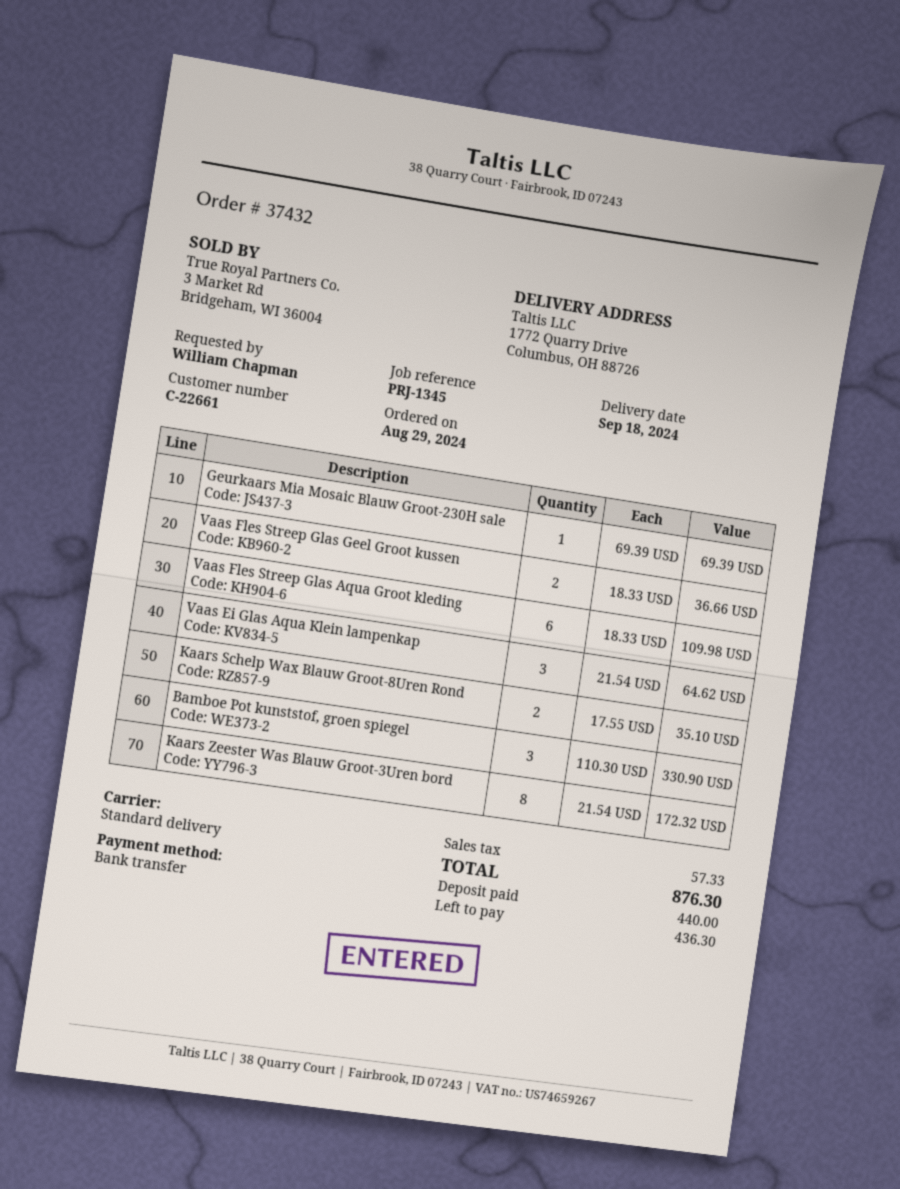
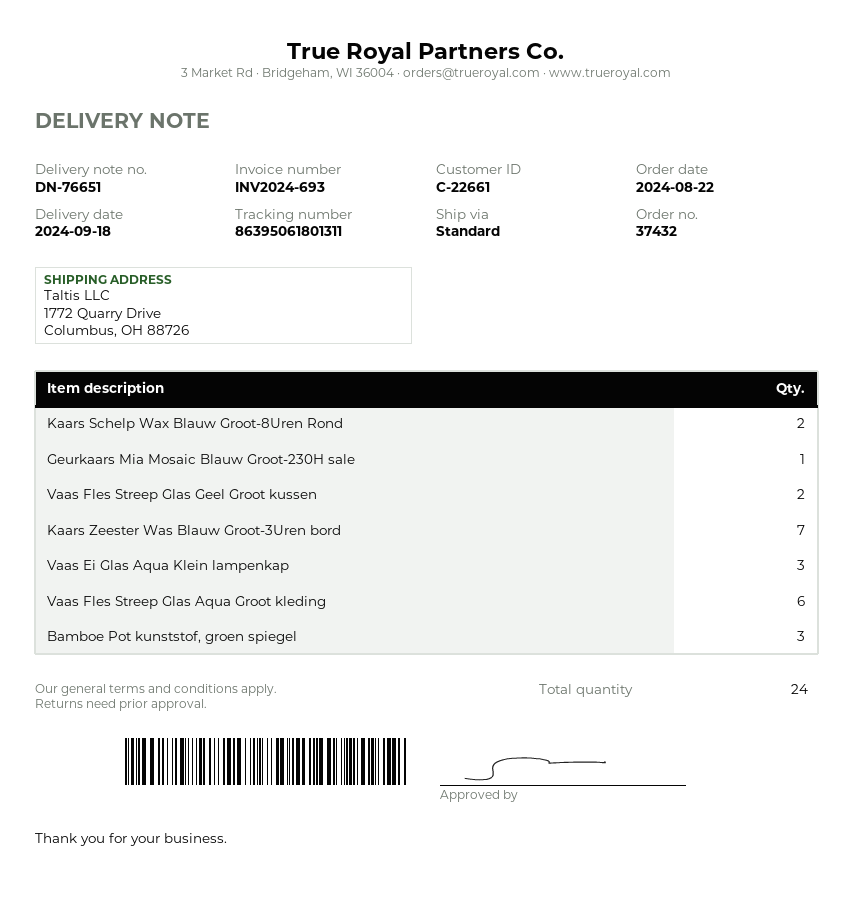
order date: 2024-08-29 -> 2024-08-22
Kaars Zeester Was Blauw Groot-3Uren bord: 8 -> 7

